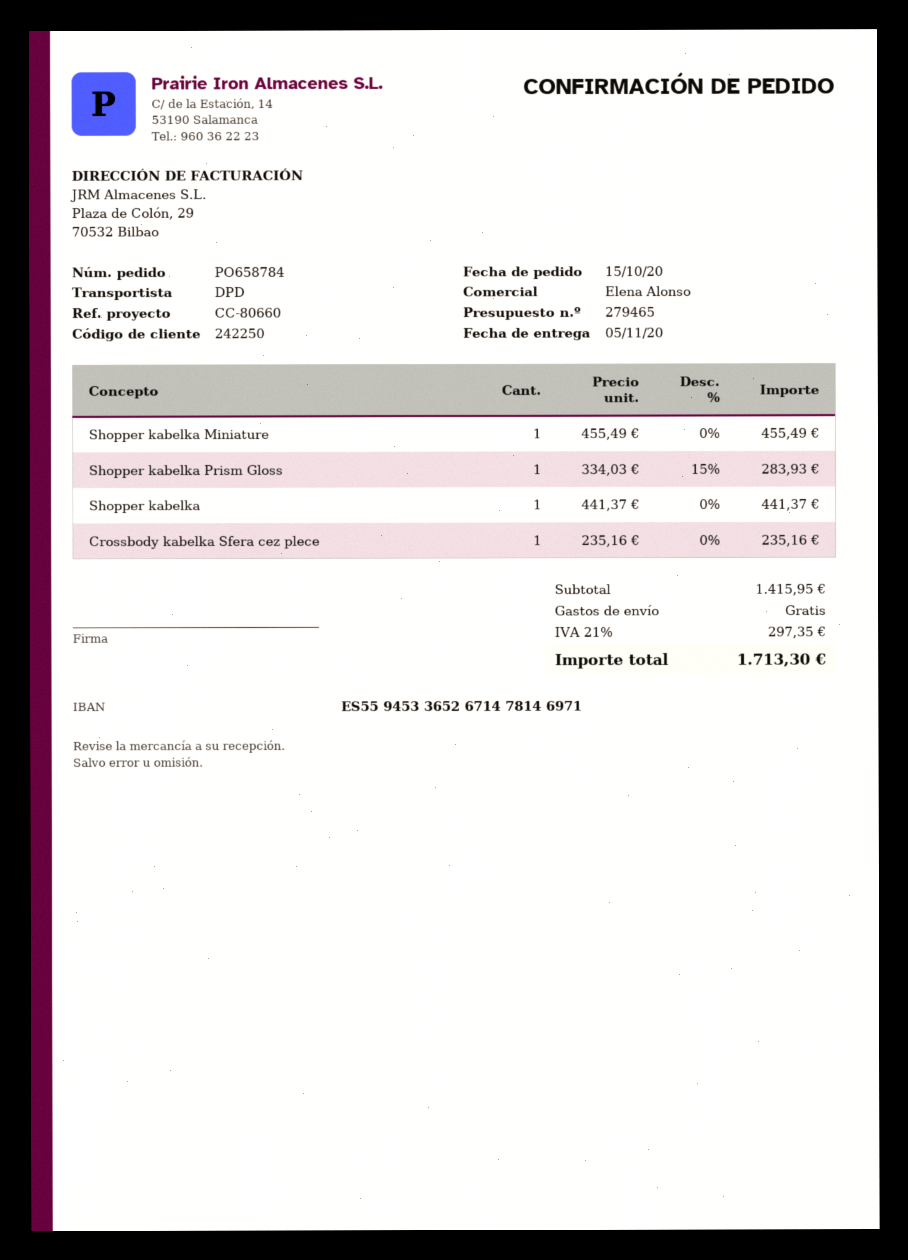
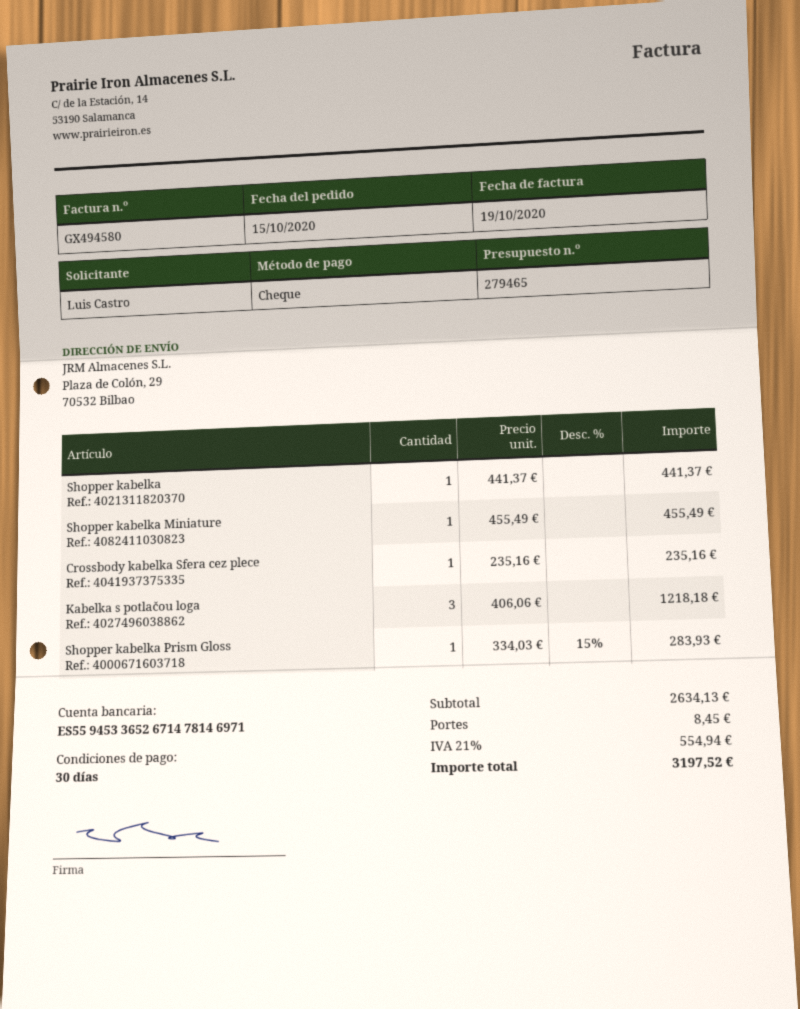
Kabelka s potlačou loga: none -> 3 x 406.06 = 1218.18
subtotal: 1415.95 -> 2634.13
shipping: 0.00 -> 8.45
tax: 21% = 297.35 -> 21% = 554.94
total: 1713.30 -> 3197.52

